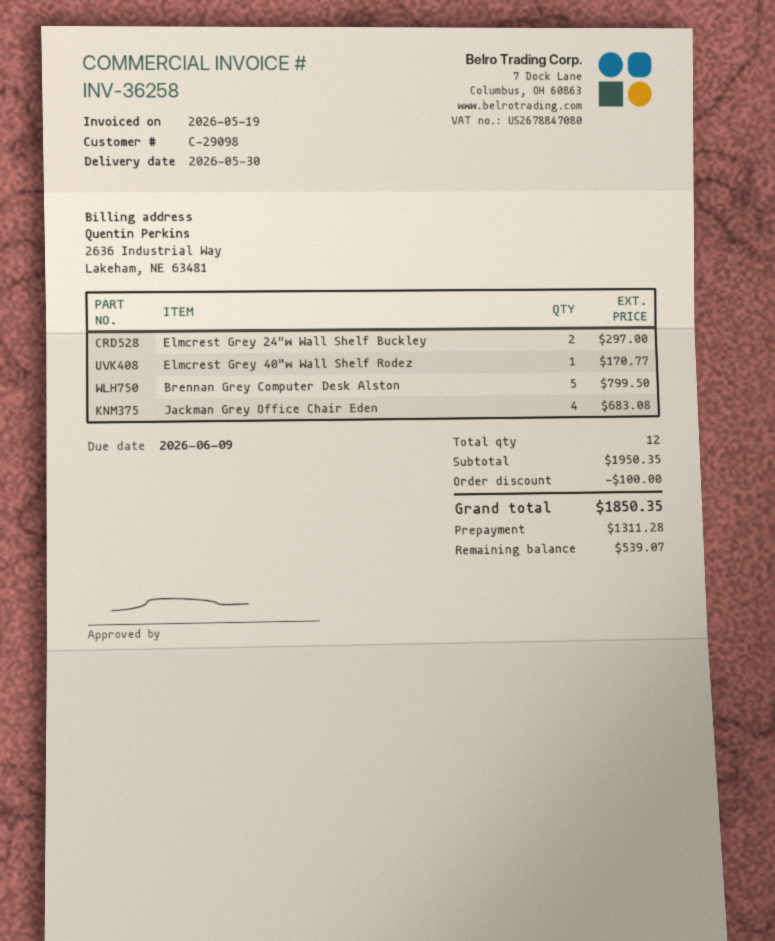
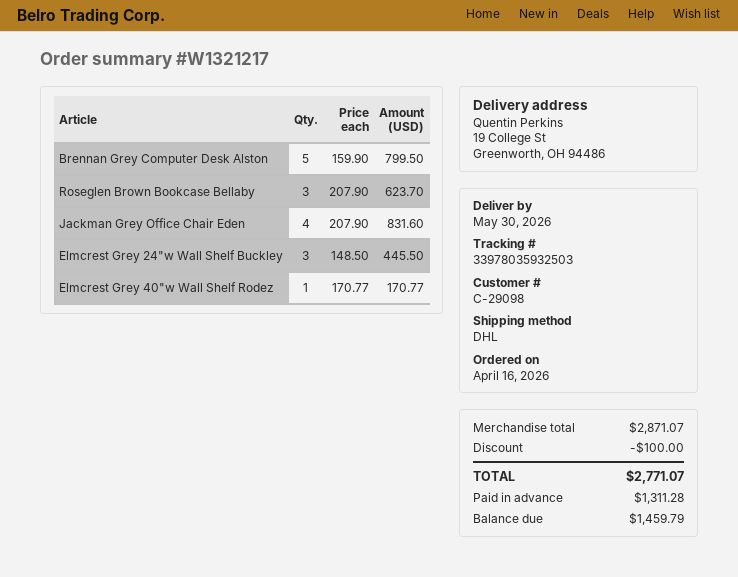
Elmcrest Grey 24"w Wall Shelf Buckley: 2 for 297.00 -> 3 for 445.50
Jackman Grey Office Chair Eden: 4 for 683.08 -> 4 for 831.60
Roseglen Brown Bookcase Bellaby: none -> 3 for 623.70
subtotal: 1950.35 -> 2871.07
total: 1850.35 -> 2771.07
balance: 539.07 -> 1459.79

